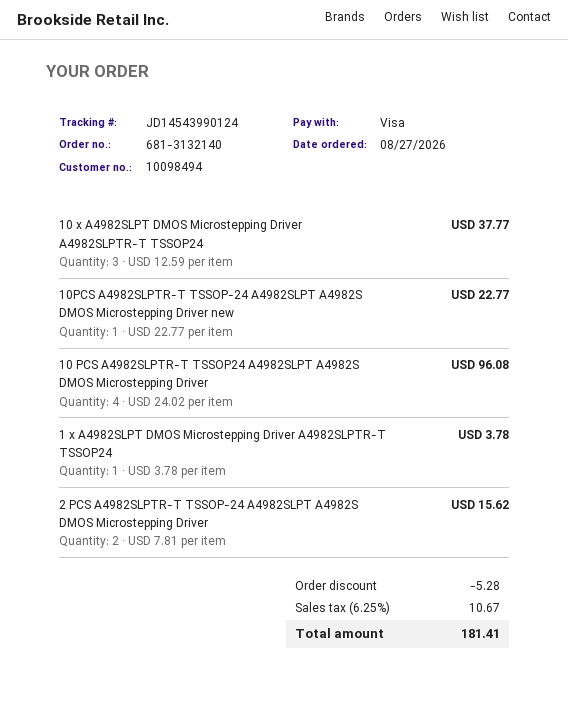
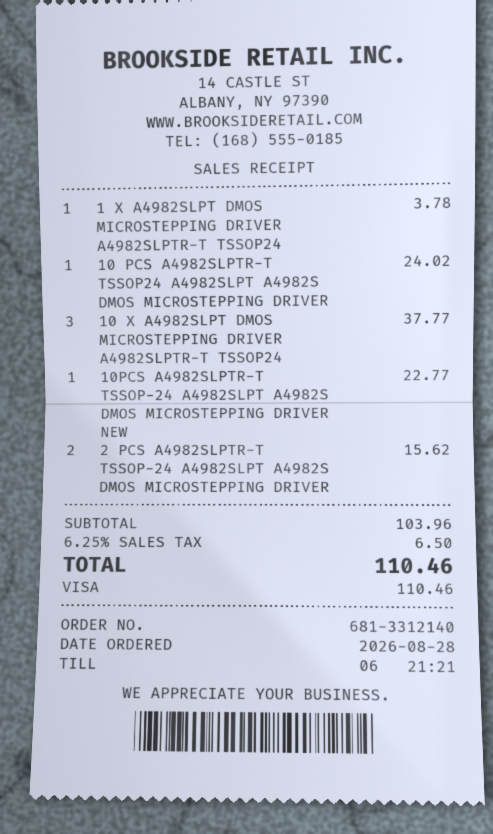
order number: 681-3132140 -> 681-3312140
order date: 2026-08-27 -> 2026-08-28
10 PCS A4982SLPTR-T TSSOP24 A4982SLPT A4982S DMOS Microstepping Driver: 4 for 96.08 -> 1 for 24.02
discount: 5.28 -> none
tax: 6.25% = 10.67 -> 6.25% = 6.50
total: 181.41 -> 110.46

